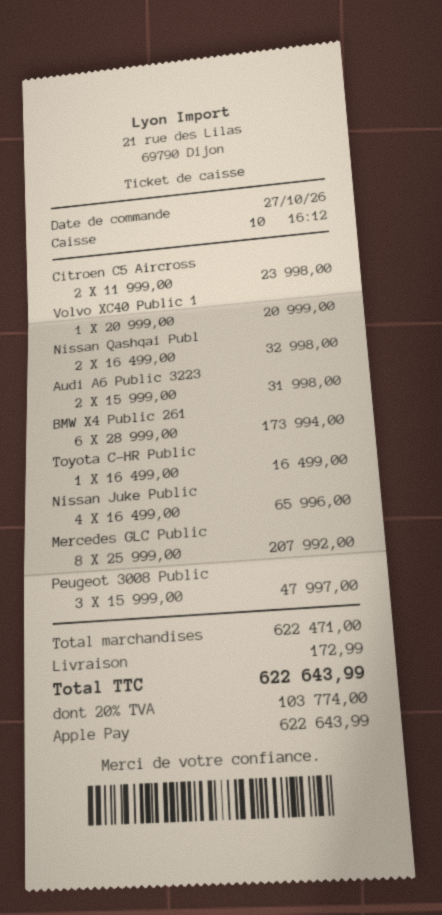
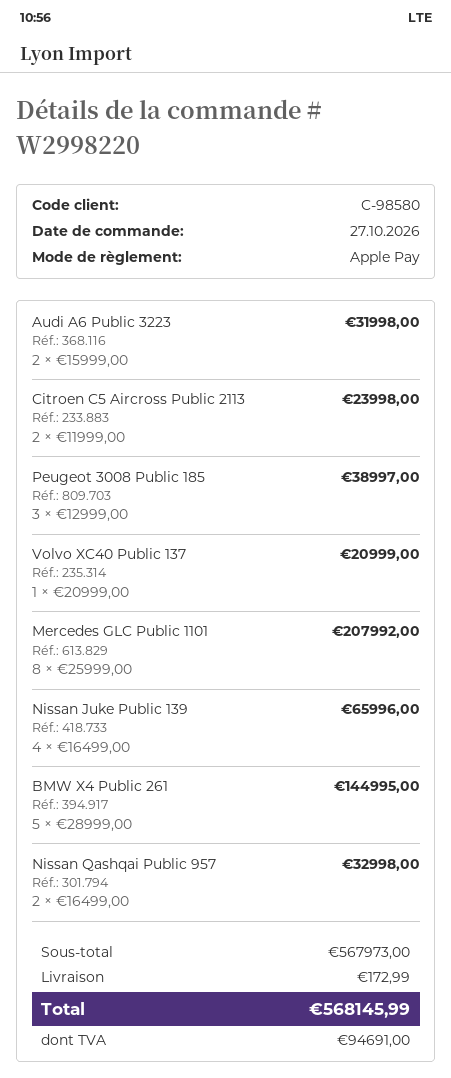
BMW X4 Public 261: 6 x 28999.00 = 173994.00 -> 5 x 28999.00 = 144995.00
Toyota C-HR Public: 1 x 16499.00 = 16499.00 -> none
Peugeot 3008 Public: 3 x 15999.00 = 47997.00 -> 3 x 12999.00 = 38997.00
subtotal: 622471.00 -> 567973.00
tax: 103774.00 -> 94691.00
total: 622643.99 -> 568145.99

